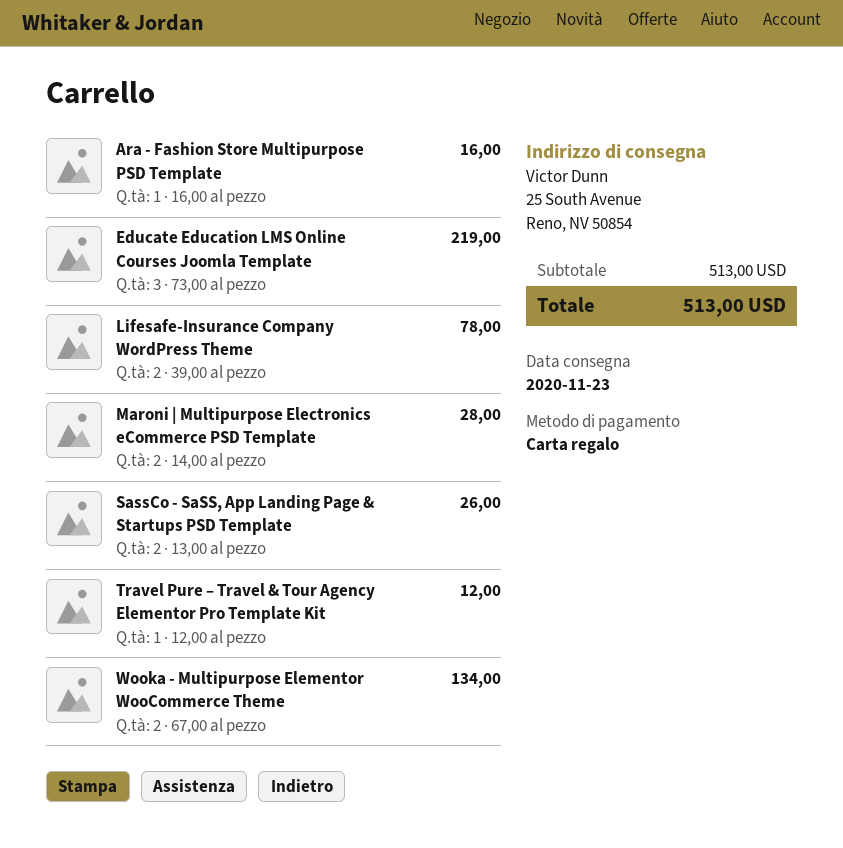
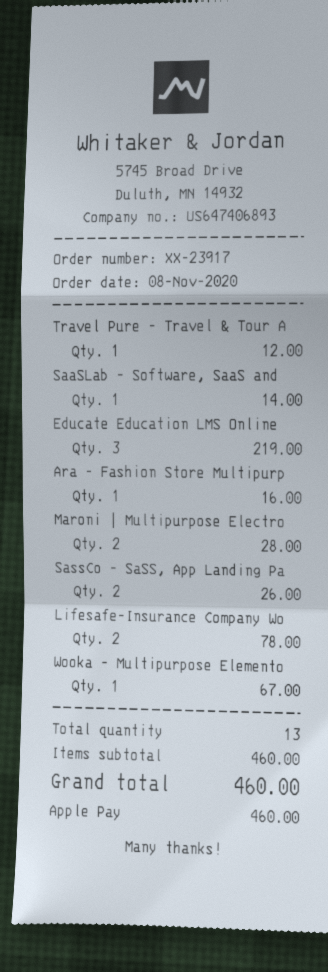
payment method: gift card -> Apple Pay
Wooka - Multipurpose Elementor WooCommerce Theme: 2 for 134.00 -> 1 for 67.00
SaaSLab - Software, SaaS and: none -> 1 for 14.00
subtotal: 513.00 -> 460.00
total: 513.00 -> 460.00

